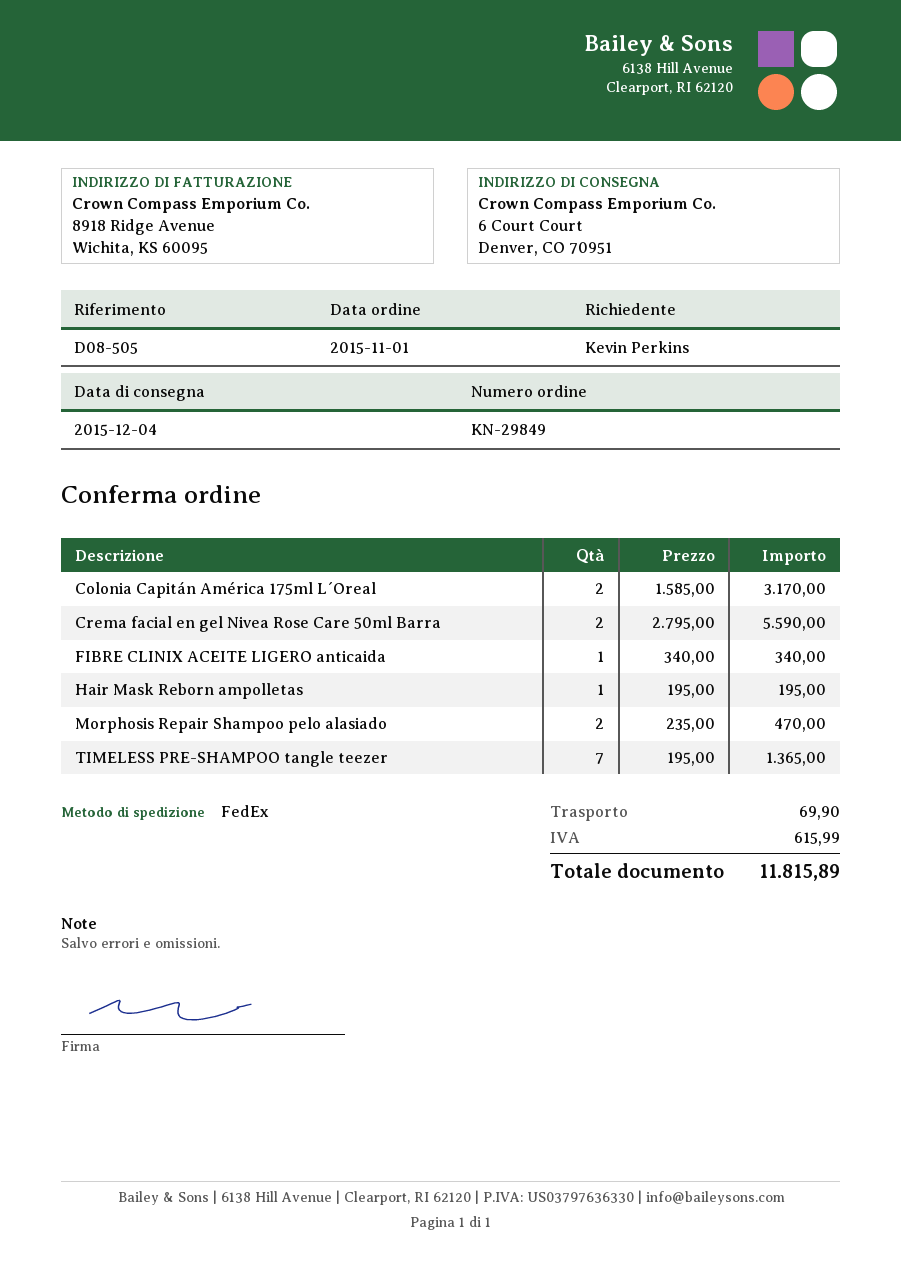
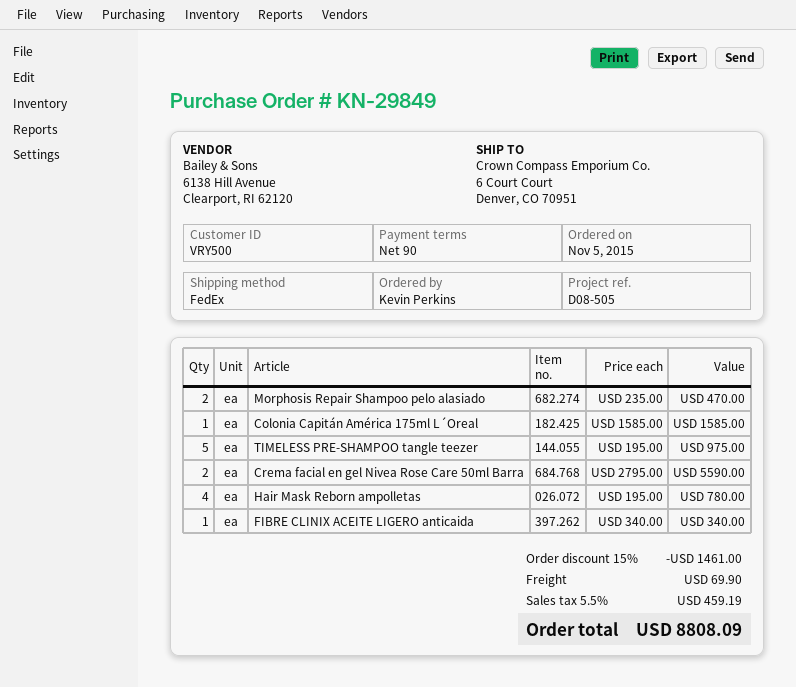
order date: 2015-11-01 -> 2015-11-05
Colonia Capitán América 175ml L´Oreal: 2 x 1585.00 = 3170.00 -> 1 x 1585.00 = 1585.00
Hair Mask Reborn ampolletas: 1 x 195.00 = 195.00 -> 4 x 195.00 = 780.00
TIMELESS PRE-SHAMPOO tangle teezer: 7 x 195.00 = 1365.00 -> 5 x 195.00 = 975.00
discount: none -> 15% = 1461.00
tax: 615.99 -> 459.19
total: 11815.89 -> 8808.09

